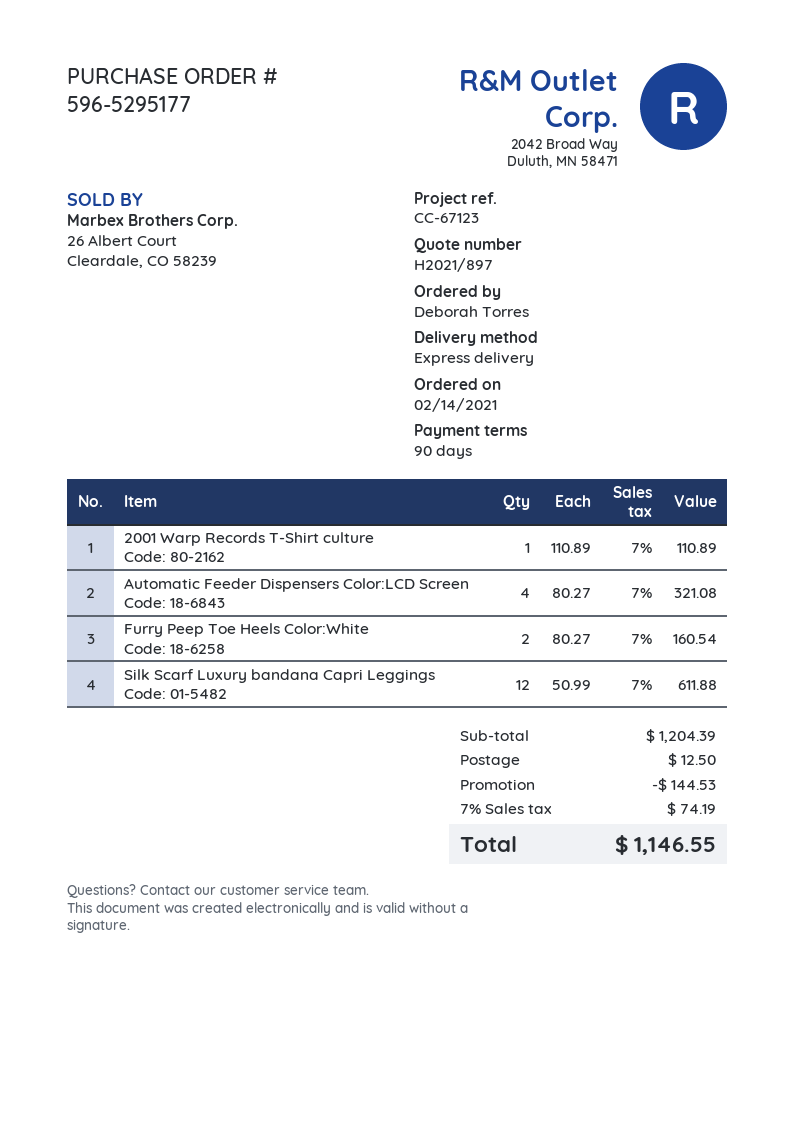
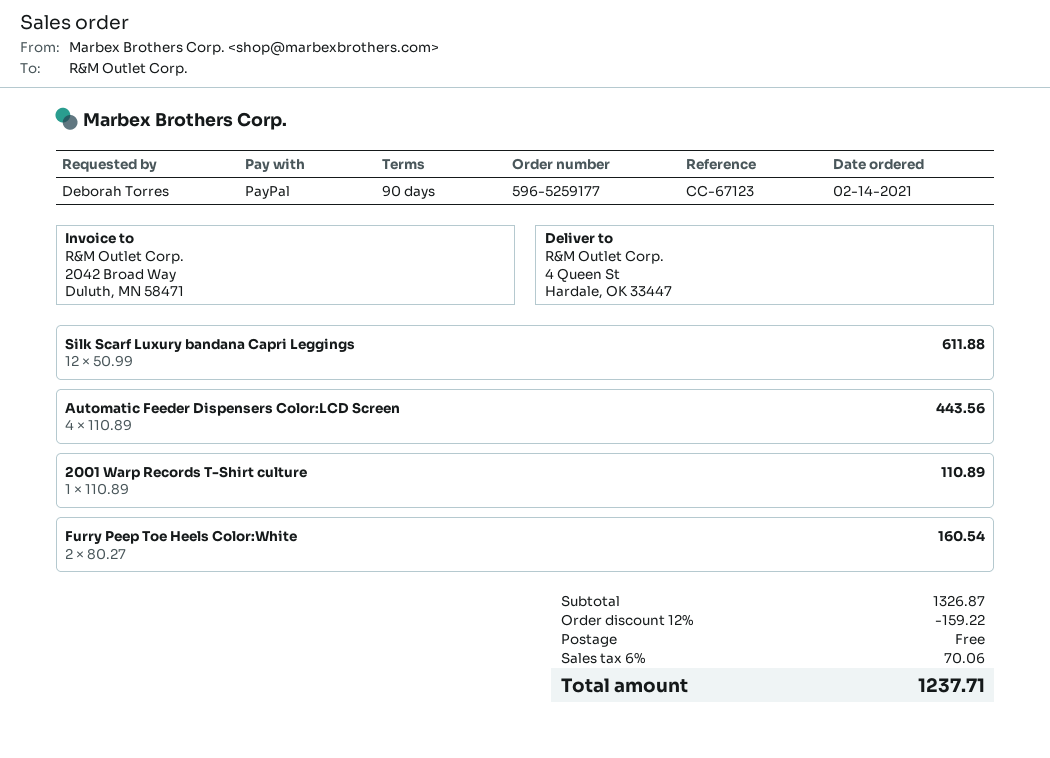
order number: 596-5295177 -> 596-5259177
Automatic Feeder Dispensers Color:LCD Screen: 4 x 80.27 = 321.08 -> 4 x 110.89 = 443.56
subtotal: 1204.39 -> 1326.87
discount: 144.53 -> 159.22
shipping: 12.50 -> 0.00
tax: 7% = 74.19 -> 6% = 70.06
total: 1146.55 -> 1237.71

